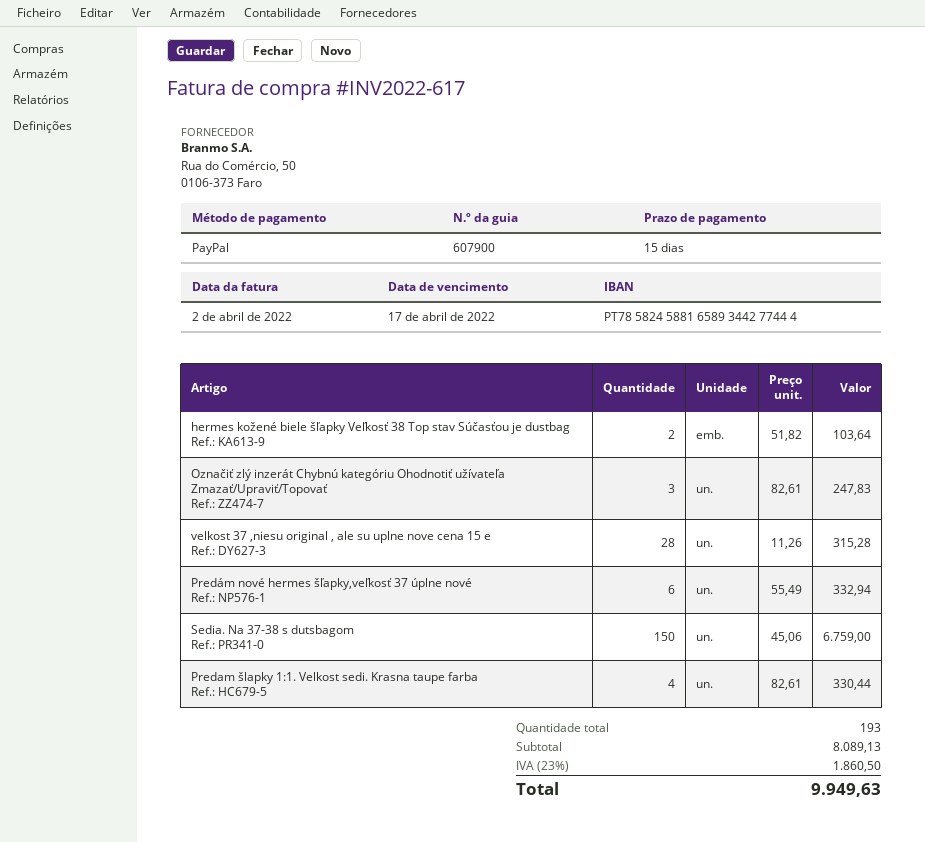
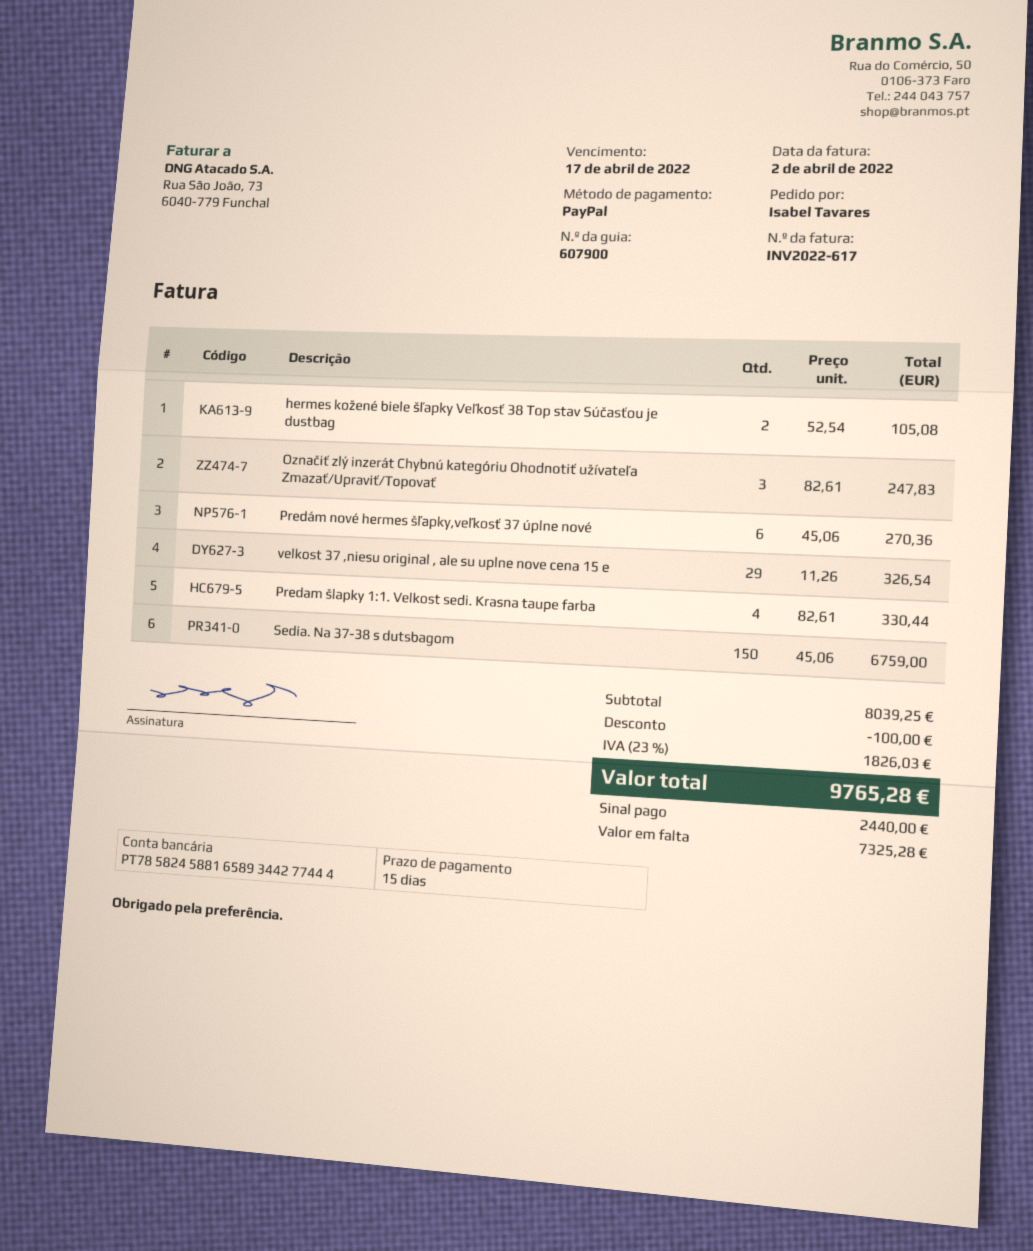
hermes kožené biele šľapky Veľkosť 38 Top stav Súčasťou je dustbag: 2 x 51.82 = 103.64 -> 2 x 52.54 = 105.08
velkost 37 ,niesu original , ale su uplne nove cena 15 e: 28 x 11.26 = 315.28 -> 29 x 11.26 = 326.54
Predám nové hermes šľapky,veľkosť 37 úplne nové: 6 x 55.49 = 332.94 -> 6 x 45.06 = 270.36
subtotal: 8089.13 -> 8039.25
discount: none -> 100.00
tax: 23% = 1860.50 -> 23% = 1826.03
total: 9949.63 -> 9765.28

